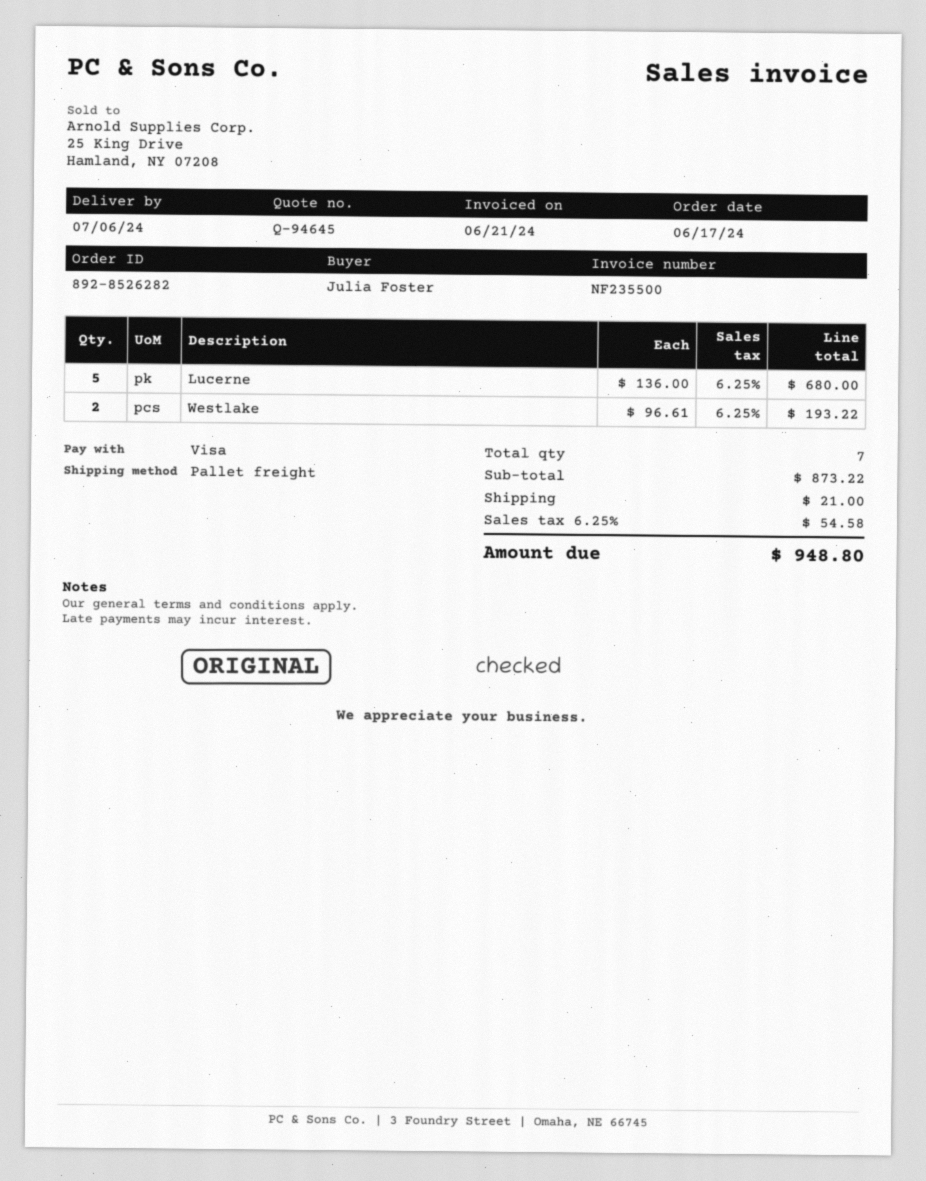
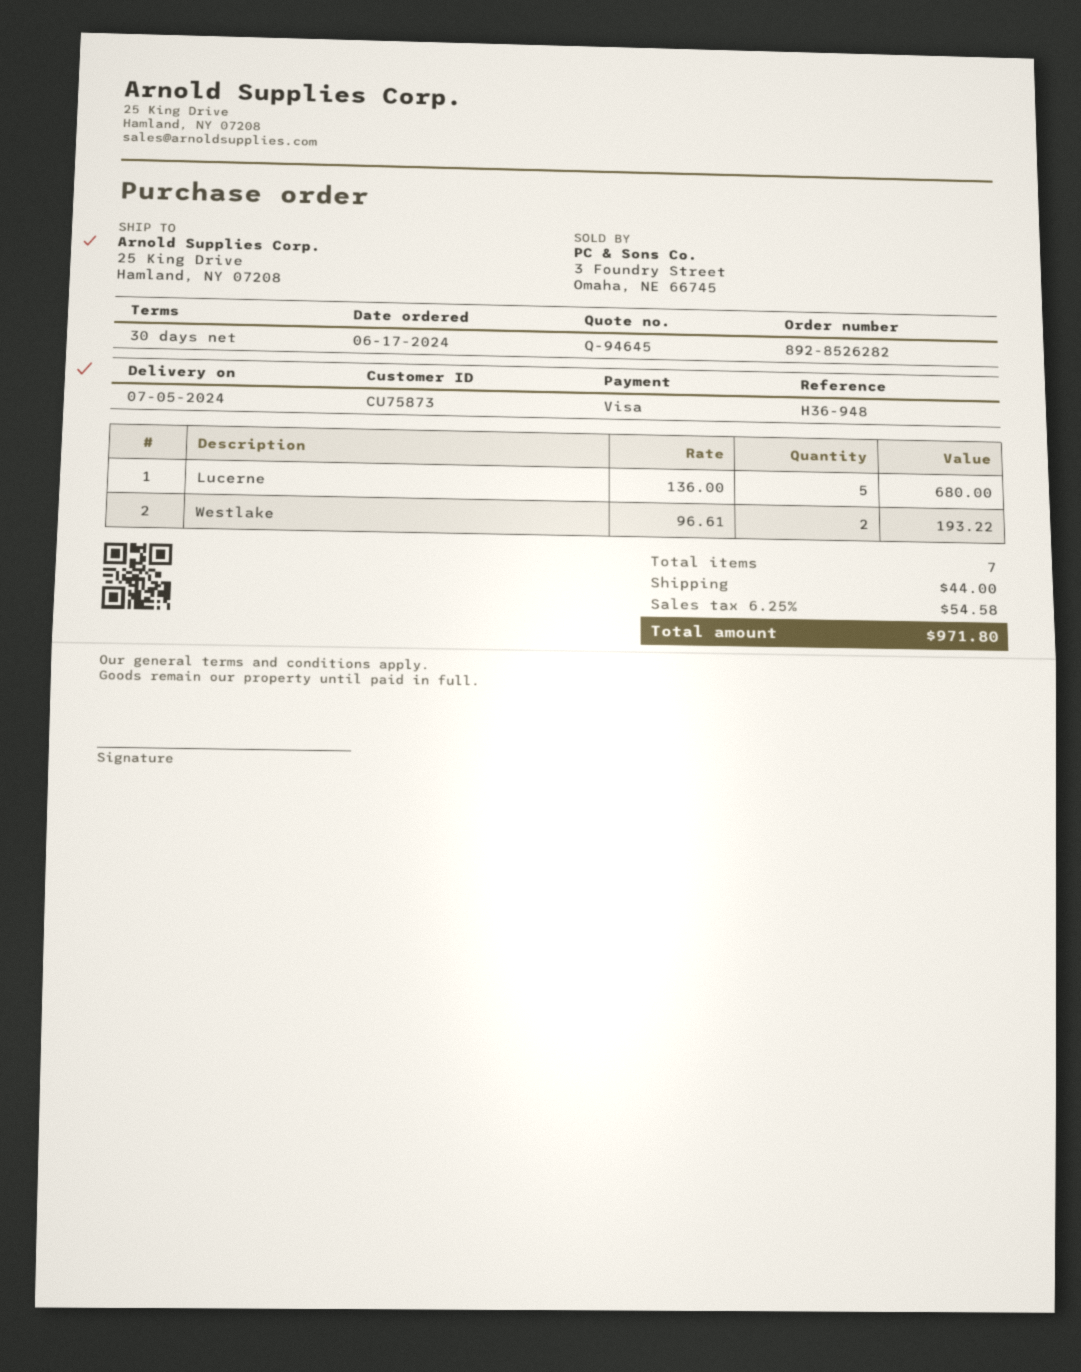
delivery date: 2024-07-06 -> 2024-07-05
shipping: 21.00 -> 44.00
total: 948.80 -> 971.80

